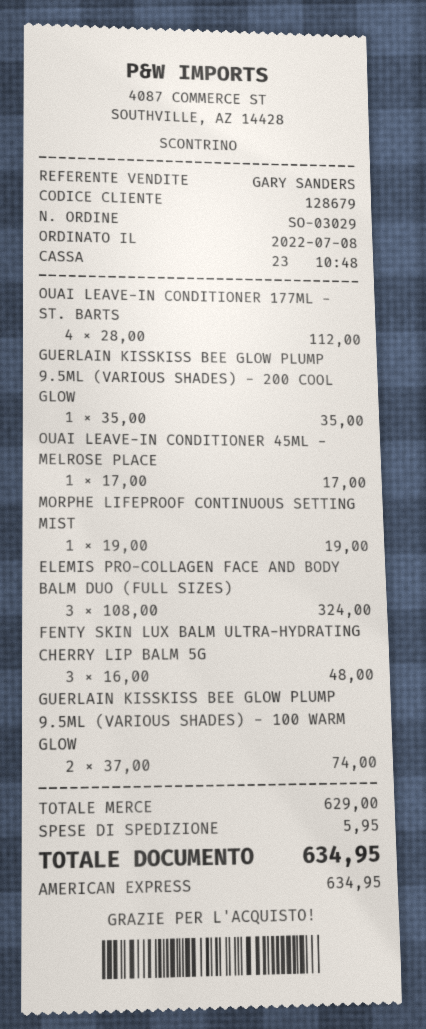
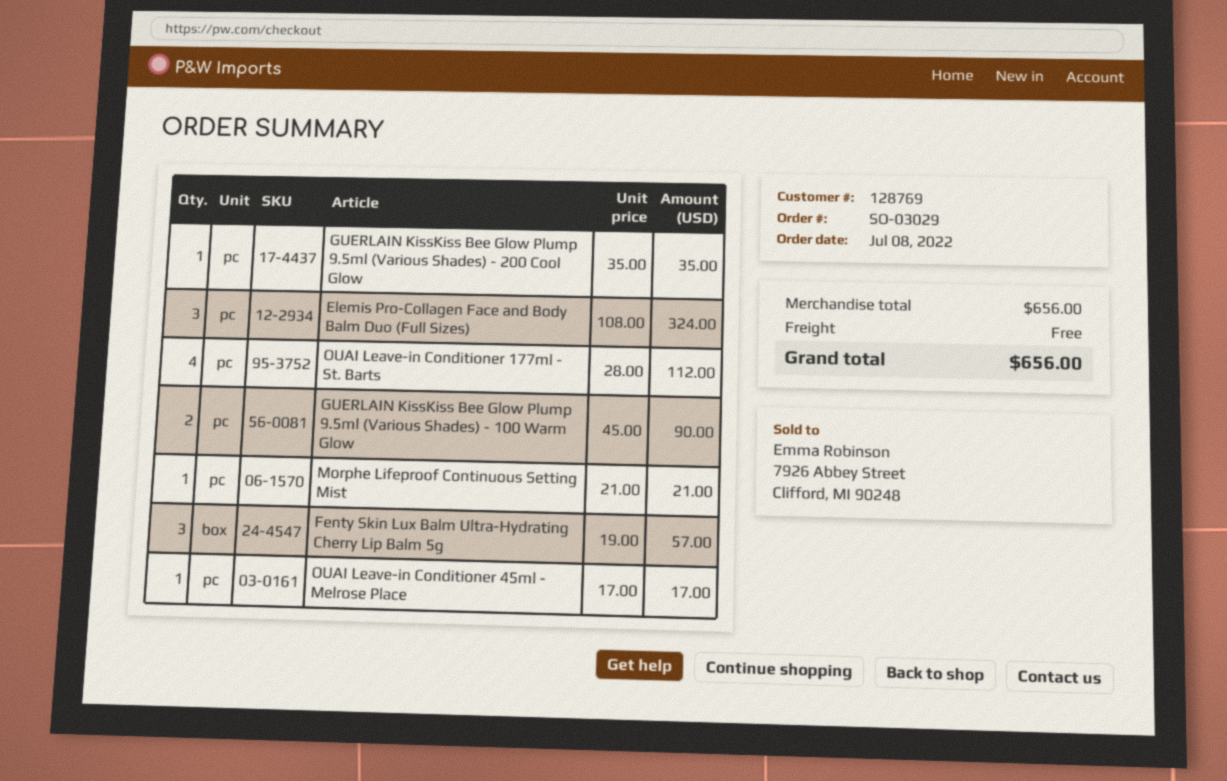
customer number: 128679 -> 128769
MORPHE LIFEPROOF CONTINUOUS SETTING MIST: 1 x 19.00 = 19.00 -> 1 x 21.00 = 21.00
FENTY SKIN LUX BALM ULTRA-HYDRATING CHERRY LIP BALM 5G: 3 x 16.00 = 48.00 -> 3 x 19.00 = 57.00
GUERLAIN KISSKISS BEE GLOW PLUMP 9.5ML (VARIOUS SHADES) - 100 WARM GLOW: 2 x 37.00 = 74.00 -> 2 x 45.00 = 90.00
subtotal: 629.00 -> 656.00
shipping: 5.95 -> 0.00
total: 634.95 -> 656.00

